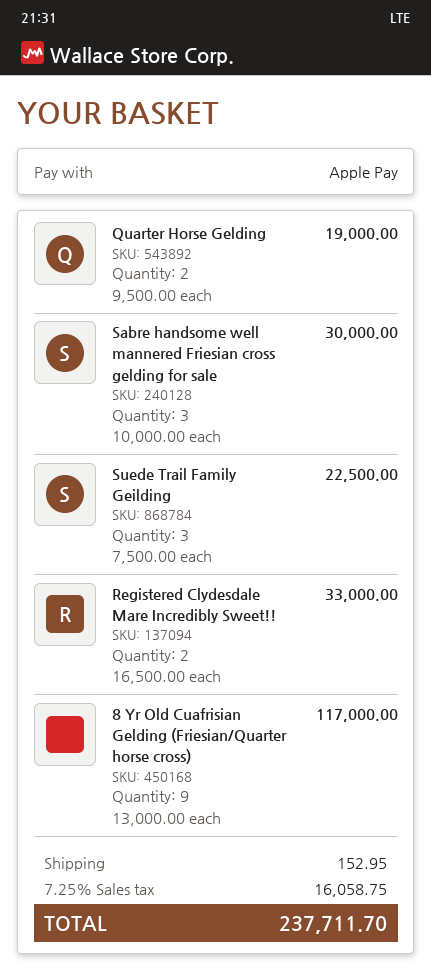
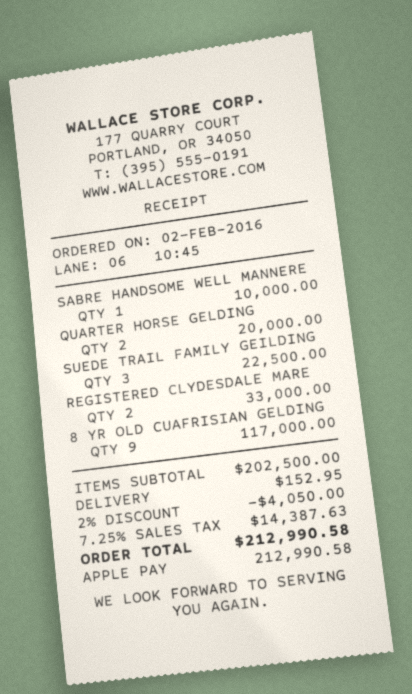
Quarter Horse Gelding: 2 for 19000.00 -> 2 for 20000.00
Sabre handsome well mannered Friesian cross gelding for sale: 3 for 30000.00 -> 1 for 10000.00
discount: none -> 2% = 4050.00
tax: 7.25% = 16058.75 -> 7.25% = 14387.63
total: 237711.70 -> 212990.58

